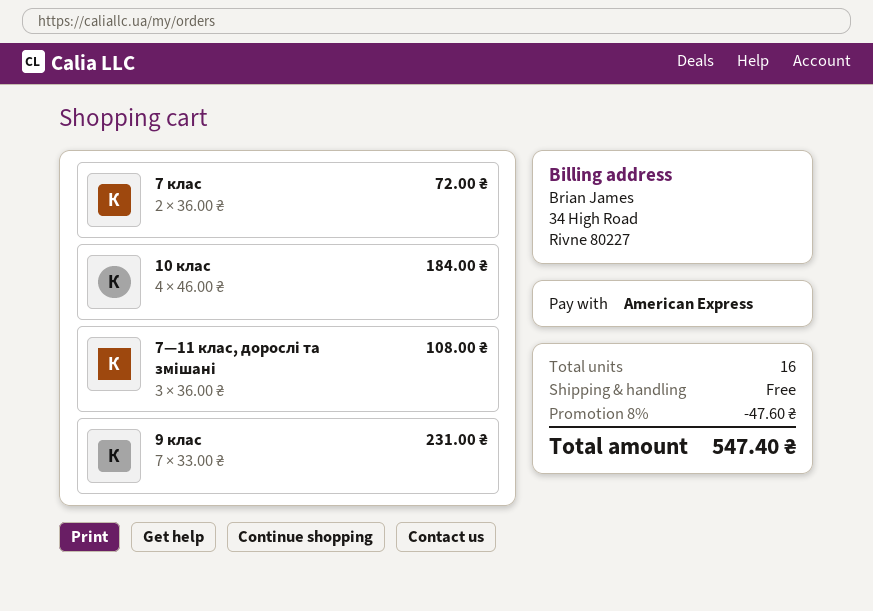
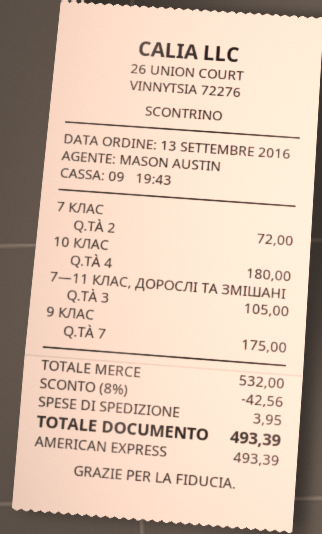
10 клас: 4 for 184.00 -> 4 for 180.00
7—11 клас, дорослі та змішані: 3 for 108.00 -> 3 for 105.00
9 клас: 7 for 231.00 -> 7 for 175.00
discount: 8% = 47.60 -> 8% = 42.56
shipping: 0.00 -> 3.95
total: 547.40 -> 493.39

